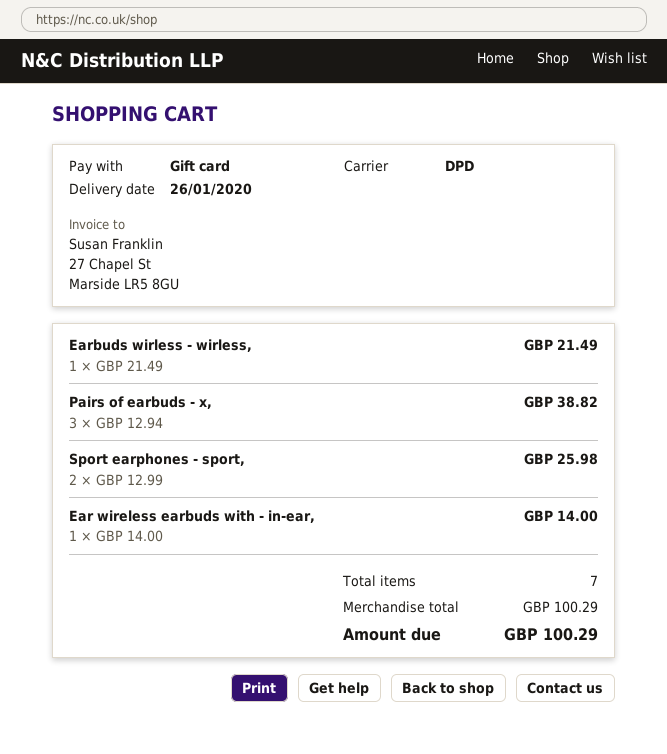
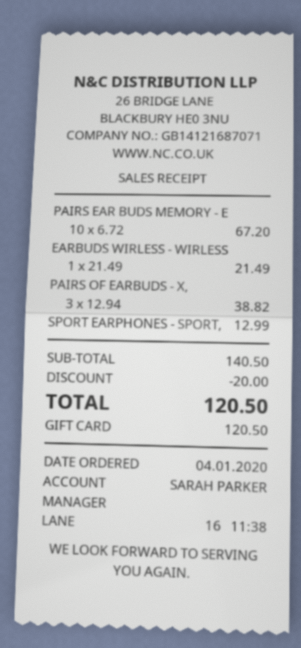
Sport earphones - sport,: 2 x 12.99 = 25.98 -> 1 x 12.99 = 12.99
Ear wireless earbuds with - in-ear,: 1 x 14.00 = 14.00 -> none
PAIRS EAR BUDS MEMORY - E: none -> 10 x 6.72 = 67.20
subtotal: 100.29 -> 140.50
discount: none -> 20.00
total: 100.29 -> 120.50

